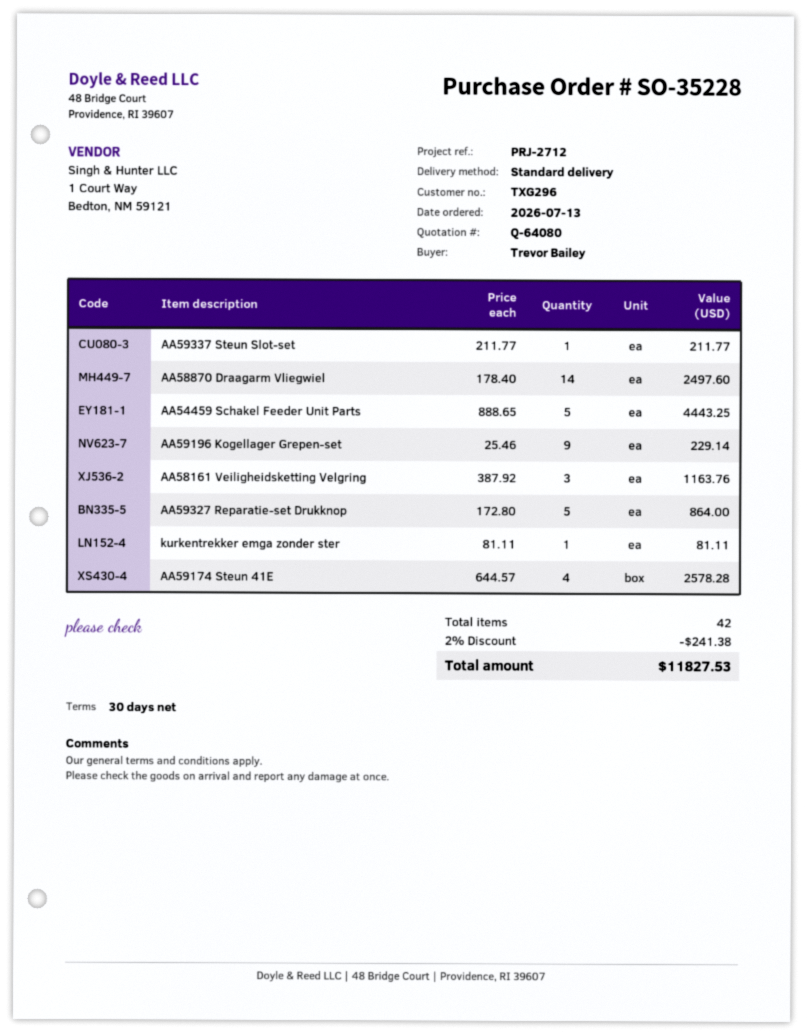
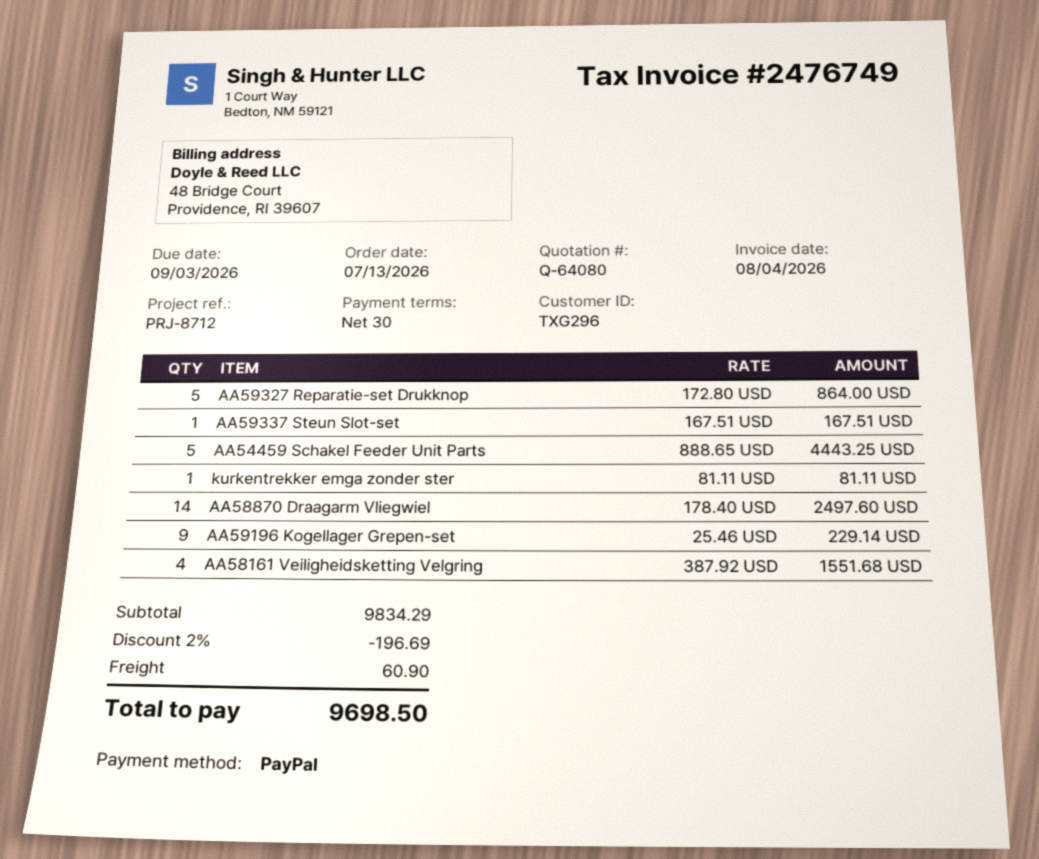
reference: PRJ-2712 -> PRJ-8712
AA59337 Steun Slot-set: 1 x 211.77 = 211.77 -> 1 x 167.51 = 167.51
AA58161 Veiligheidsketting Velgring: 3 x 387.92 = 1163.76 -> 4 x 387.92 = 1551.68
AA59174 Steun 41E: 4 x 644.57 = 2578.28 -> none
discount: 2% = 241.38 -> 2% = 196.69
shipping: none -> 60.90
total: 11827.53 -> 9698.50

